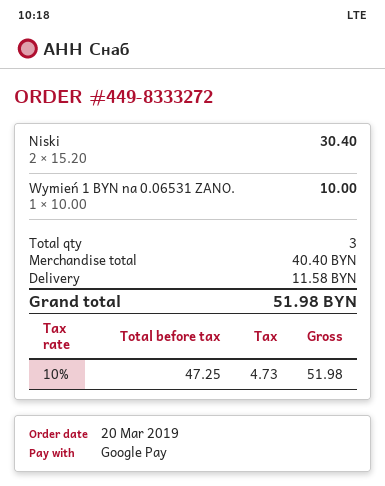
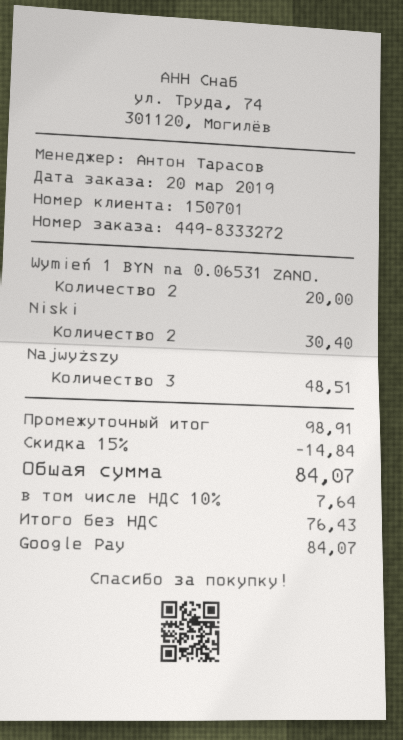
Wymień 1 BYN na 0.06531 ZANO.: 1 for 10.00 -> 2 for 20.00
Najwyższy: none -> 3 for 48.51
subtotal: 40.40 -> 98.91
discount: none -> 15% = 14.84
shipping: 11.58 -> none
net: 47.25 -> 76.43
tax: 10% = 4.73 -> 10% = 7.64
total: 51.98 -> 84.07

